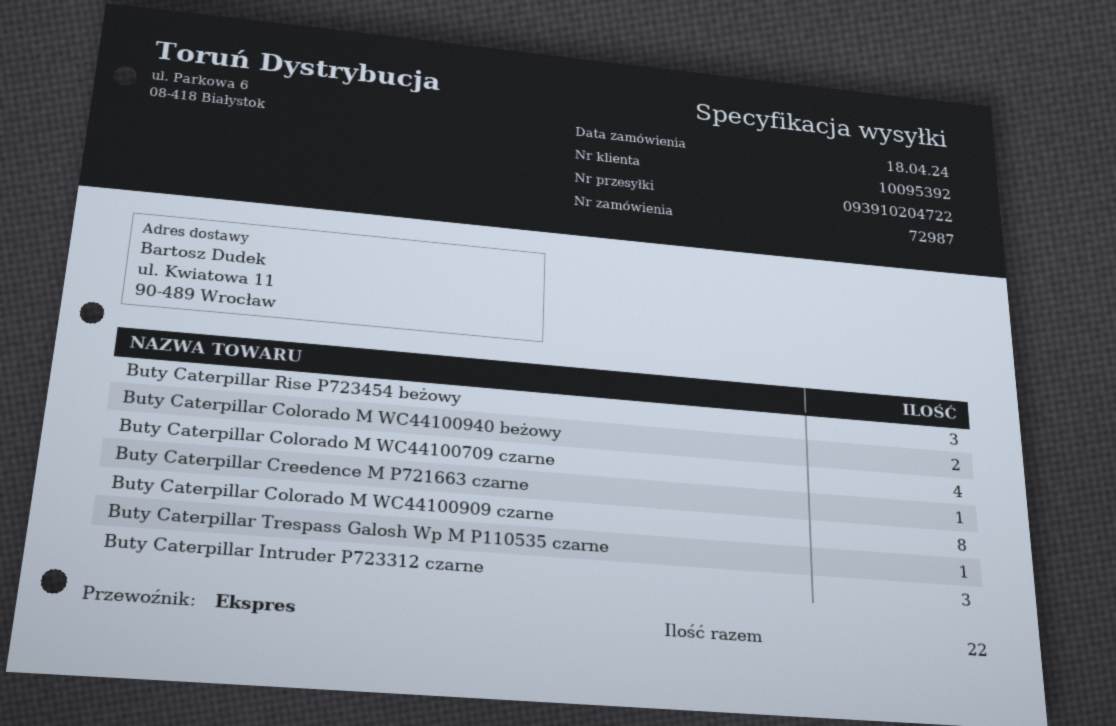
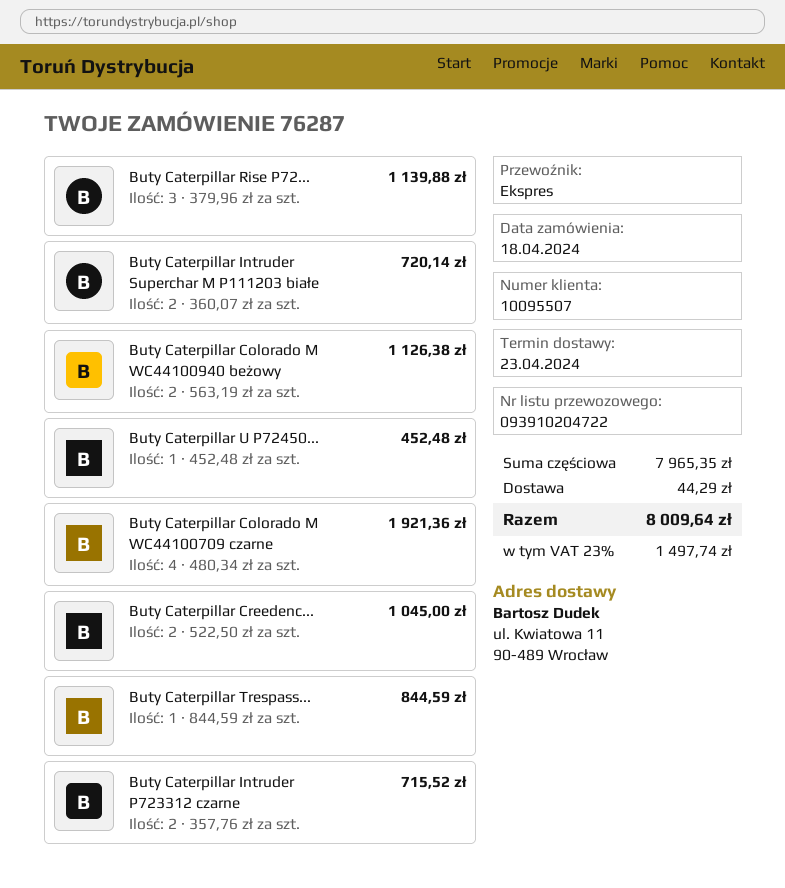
order number: 72987 -> 76287
customer number: 10095392 -> 10095507
Buty Caterpillar Creedence M P721663 czarne: 1 -> 2
Buty Caterpillar Colorado M WC44100909 czarne: 8 -> none
Buty Caterpillar Intruder P723312 czarne: 3 -> 2
Buty Caterpillar Intruder Superchar M P111203 białe: none -> 2
Buty Caterpillar U P72450...: none -> 1

